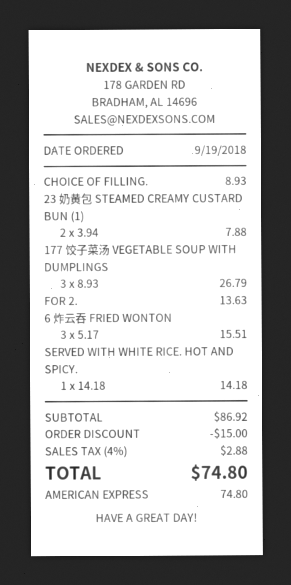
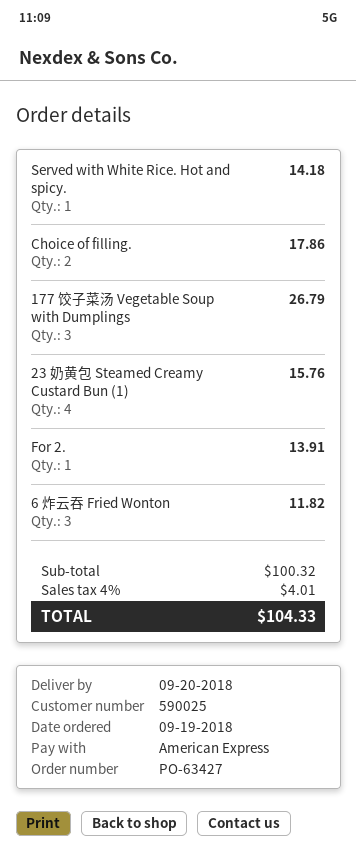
CHOICE OF FILLING.: 1 for 8.93 -> 2 for 17.86
23 奶黄包 STEAMED CREAMY CUSTARD BUN (1): 2 for 7.88 -> 4 for 15.76
FOR 2.: 1 for 13.63 -> 1 for 13.91
6 炸云吞 FRIED WONTON: 3 for 15.51 -> 3 for 11.82
subtotal: 86.92 -> 100.32
discount: 15.00 -> none
tax: 4% = 2.88 -> 4% = 4.01
total: 74.80 -> 104.33

